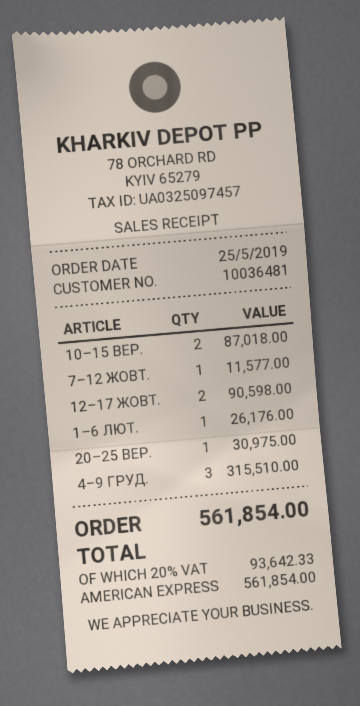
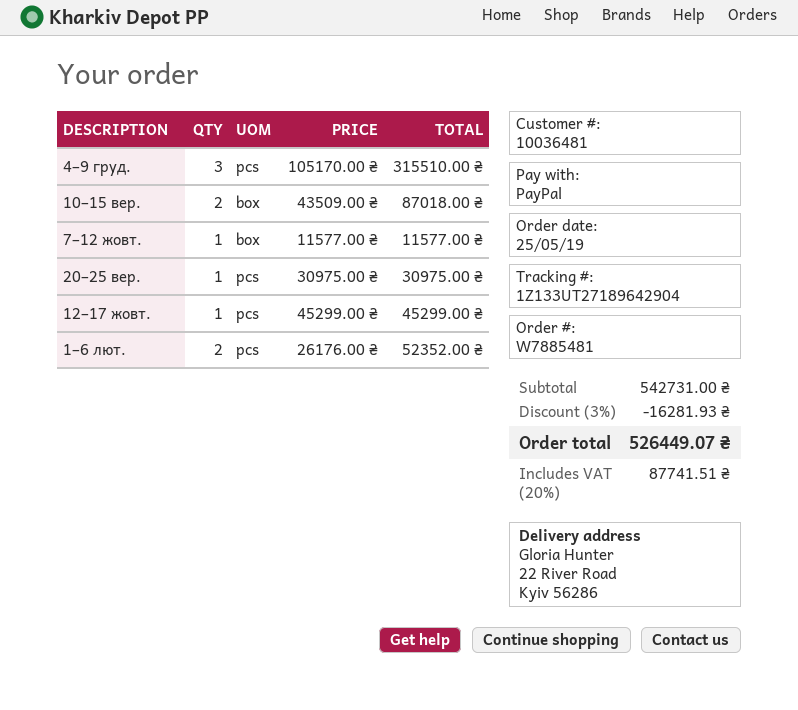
payment method: American Express -> PayPal
12–17 ЖОВТ.: 2 for 90598.00 -> 1 for 45299.00
1–6 ЛЮТ.: 1 for 26176.00 -> 2 for 52352.00
discount: none -> 3% = 16281.93
tax: 20% = 93642.33 -> 20% = 87741.51
total: 561854.00 -> 526449.07

